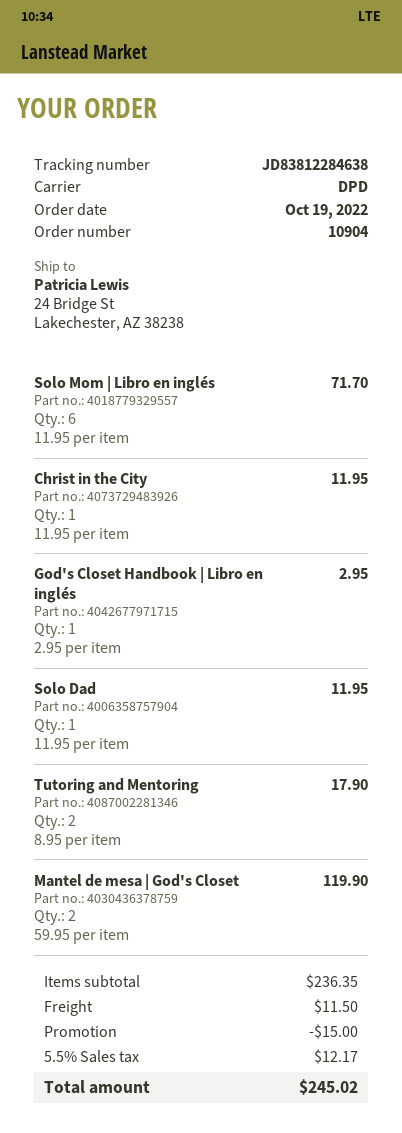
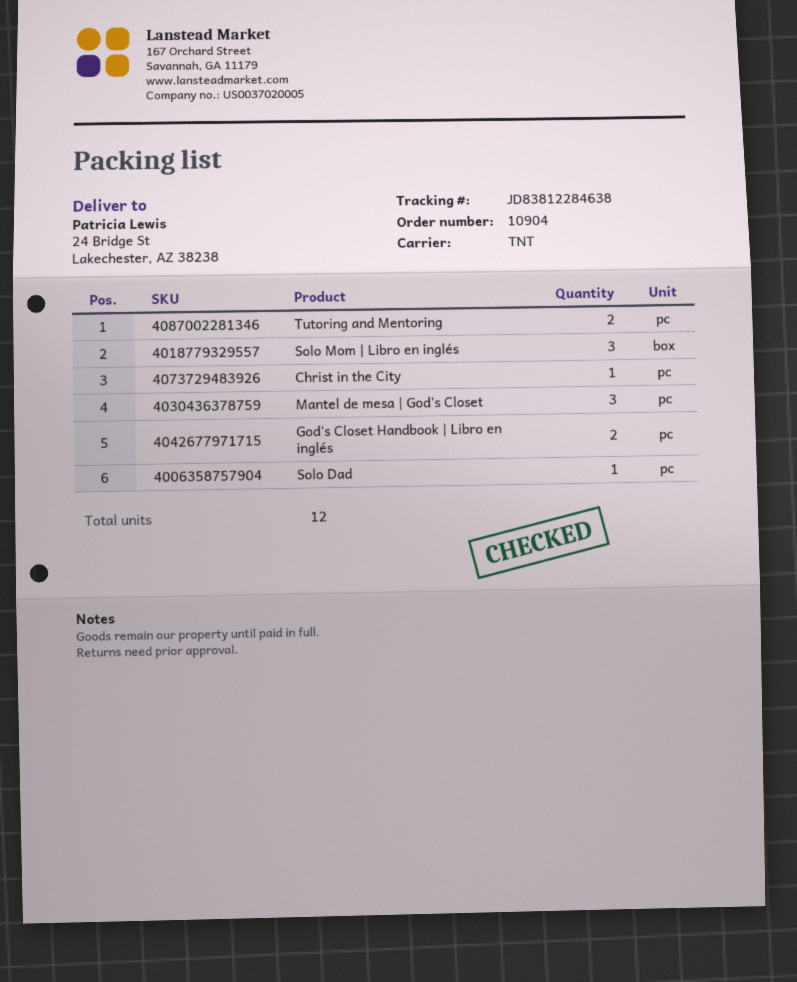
shipping method: DPD -> TNT
Solo Mom | Libro en inglés: 6 -> 3
God's Closet Handbook | Libro en inglés: 1 -> 2
Mantel de mesa | God's Closet: 2 -> 3

